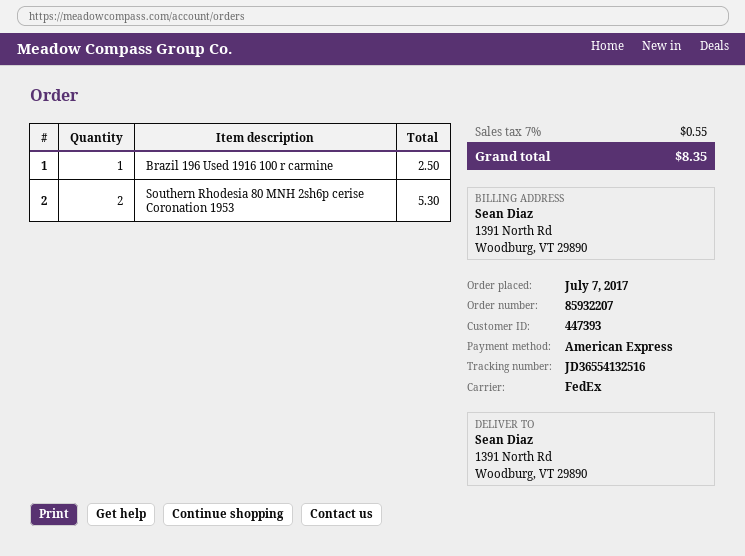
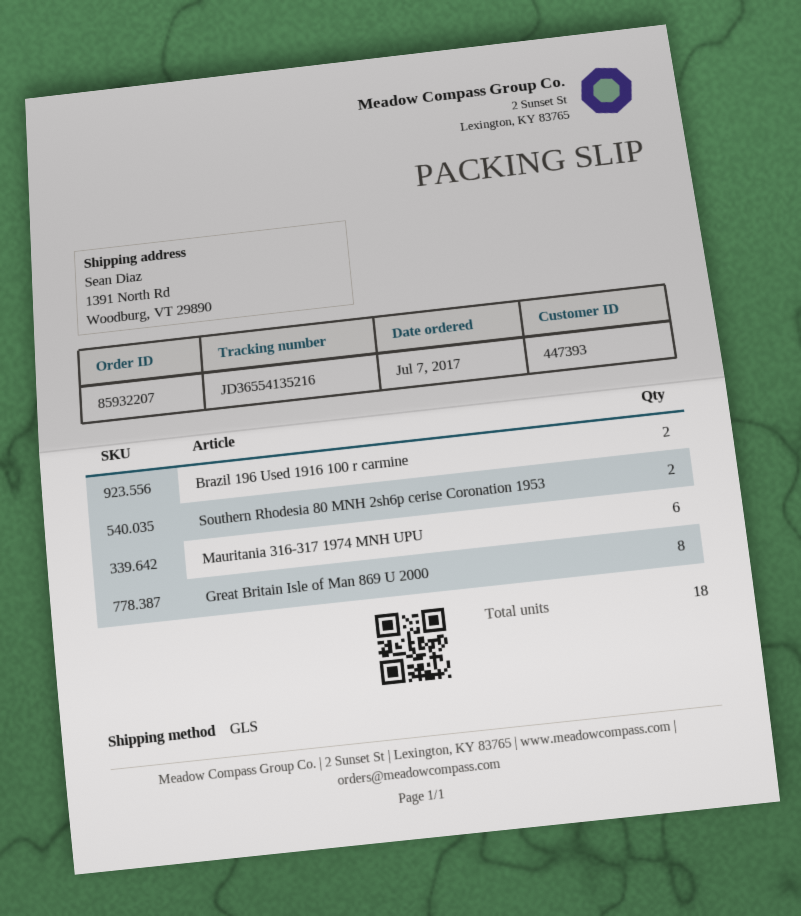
shipping method: FedEx -> GLS
tracking number: JD36554132516 -> JD36554135216
Brazil 196 Used 1916 100 r carmine: 1 -> 2
Mauritania 316-317 1974 MNH UPU: none -> 6
Great Britain Isle of Man 869 U 2000: none -> 8

